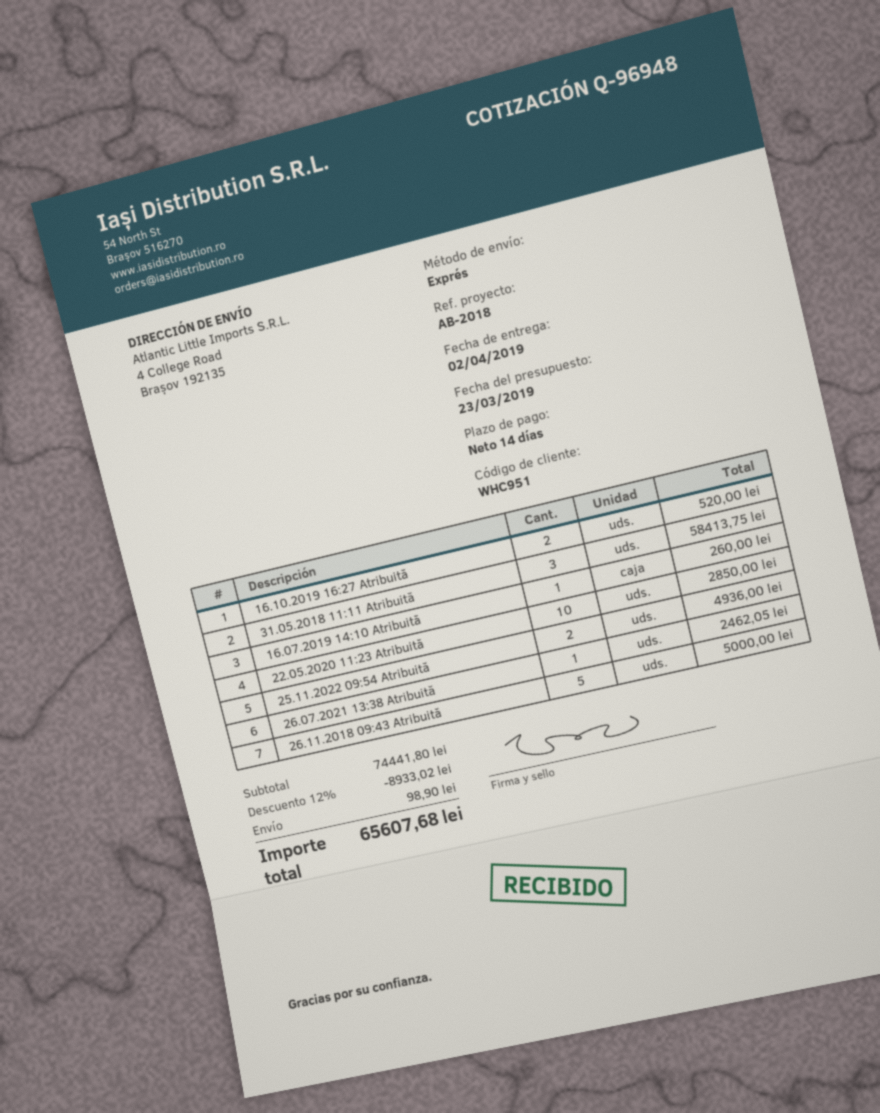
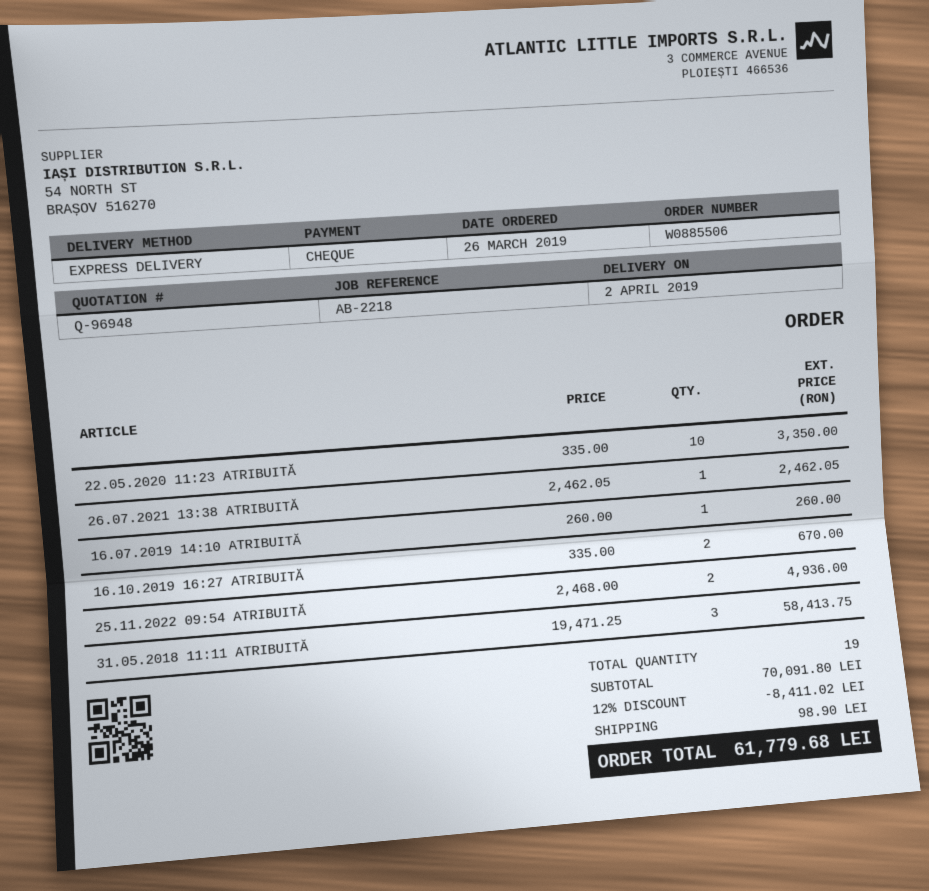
reference: AB-2018 -> AB-2218
16.10.2019 16:27 Atribuită: 2 for 520.00 -> 2 for 670.00
22.05.2020 11:23 Atribuită: 10 for 2850.00 -> 10 for 3350.00
26.11.2018 09:43 Atribuită: 5 for 5000.00 -> none
subtotal: 74441.80 -> 70091.80
discount: 12% = 8933.02 -> 12% = 8411.02
total: 65607.68 -> 61779.68

